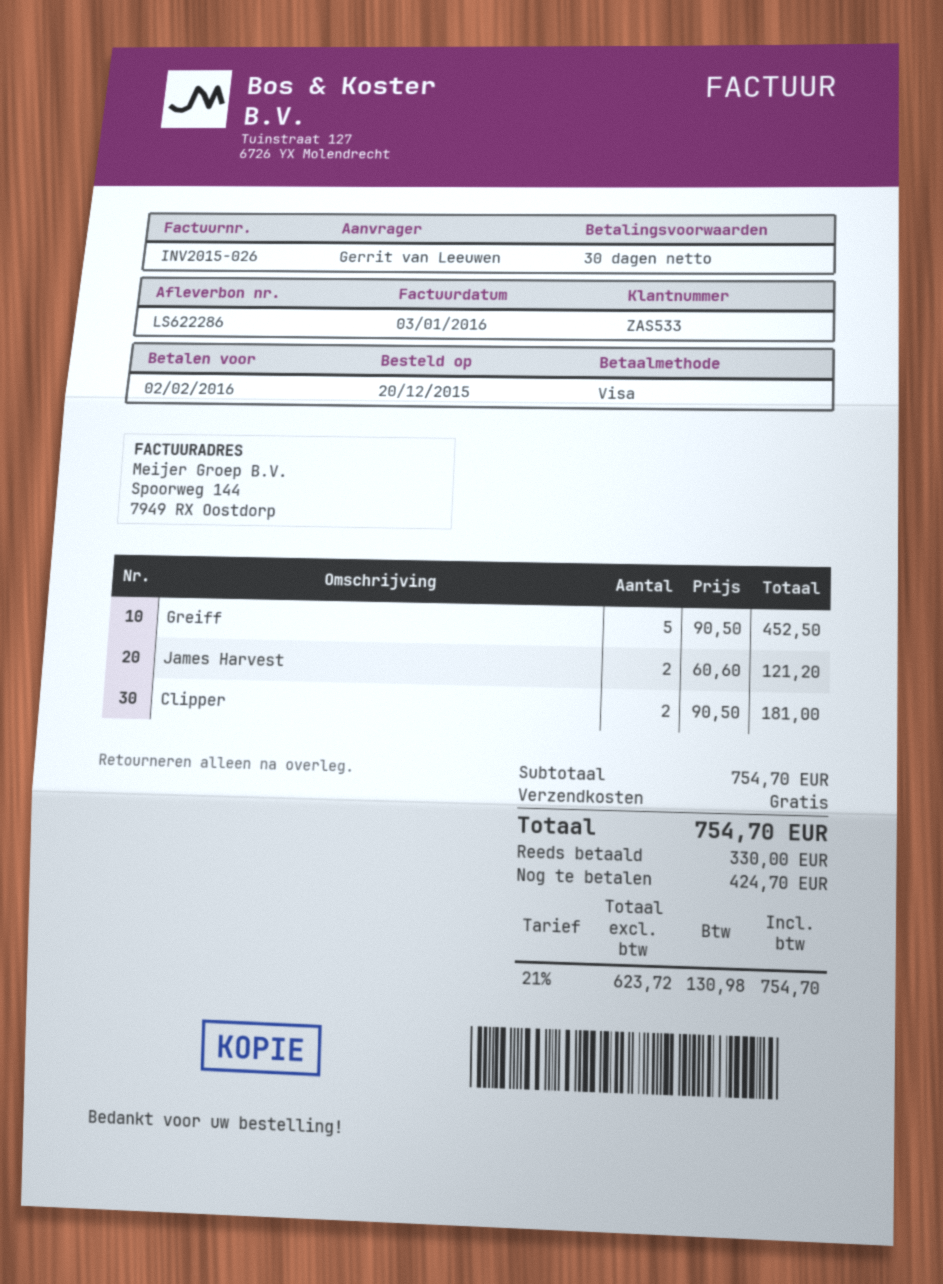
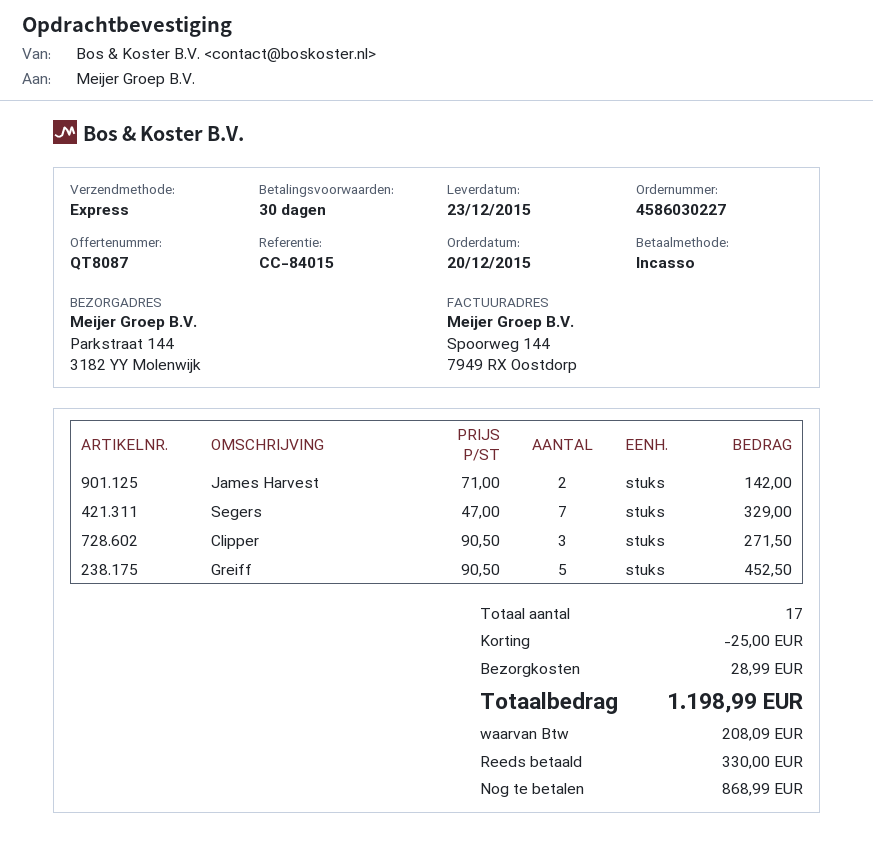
payment method: Visa -> direct debit
James Harvest: 2 x 60.60 = 121.20 -> 2 x 71.00 = 142.00
Clipper: 2 x 90.50 = 181.00 -> 3 x 90.50 = 271.50
Segers: none -> 7 x 47.00 = 329.00
discount: none -> 25.00
shipping: 0.00 -> 28.99
tax: 130.98 -> 208.09
total: 754.70 -> 1198.99
balance: 424.70 -> 868.99

